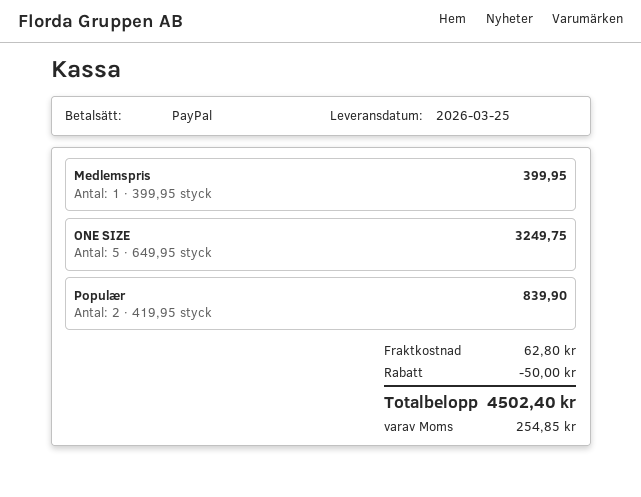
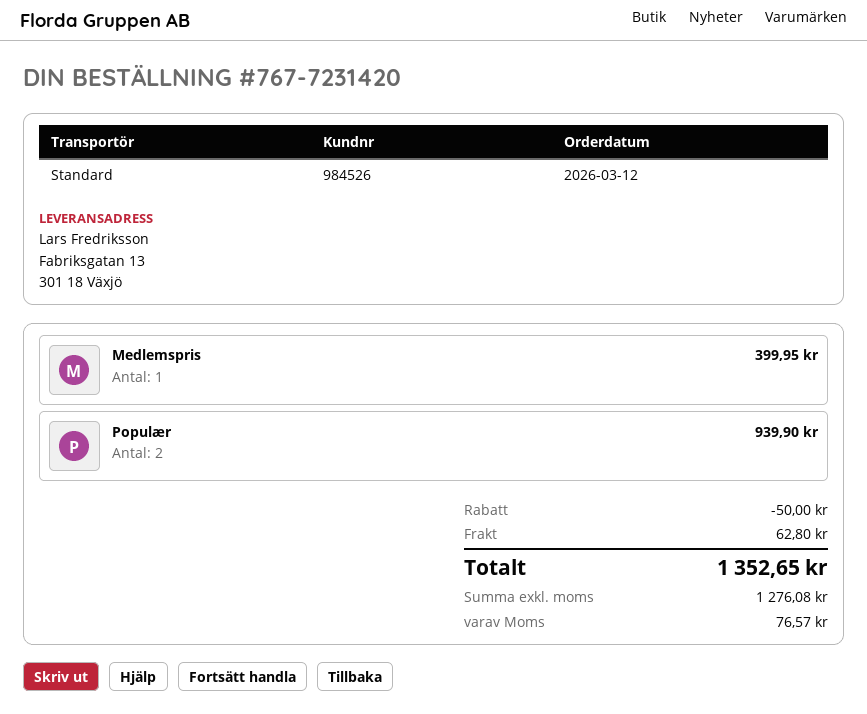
ONE SIZE: 5 for 3249.75 -> none
Populær: 2 for 839.90 -> 2 for 939.90
tax: 254.85 -> 76.57
total: 4502.40 -> 1352.65

